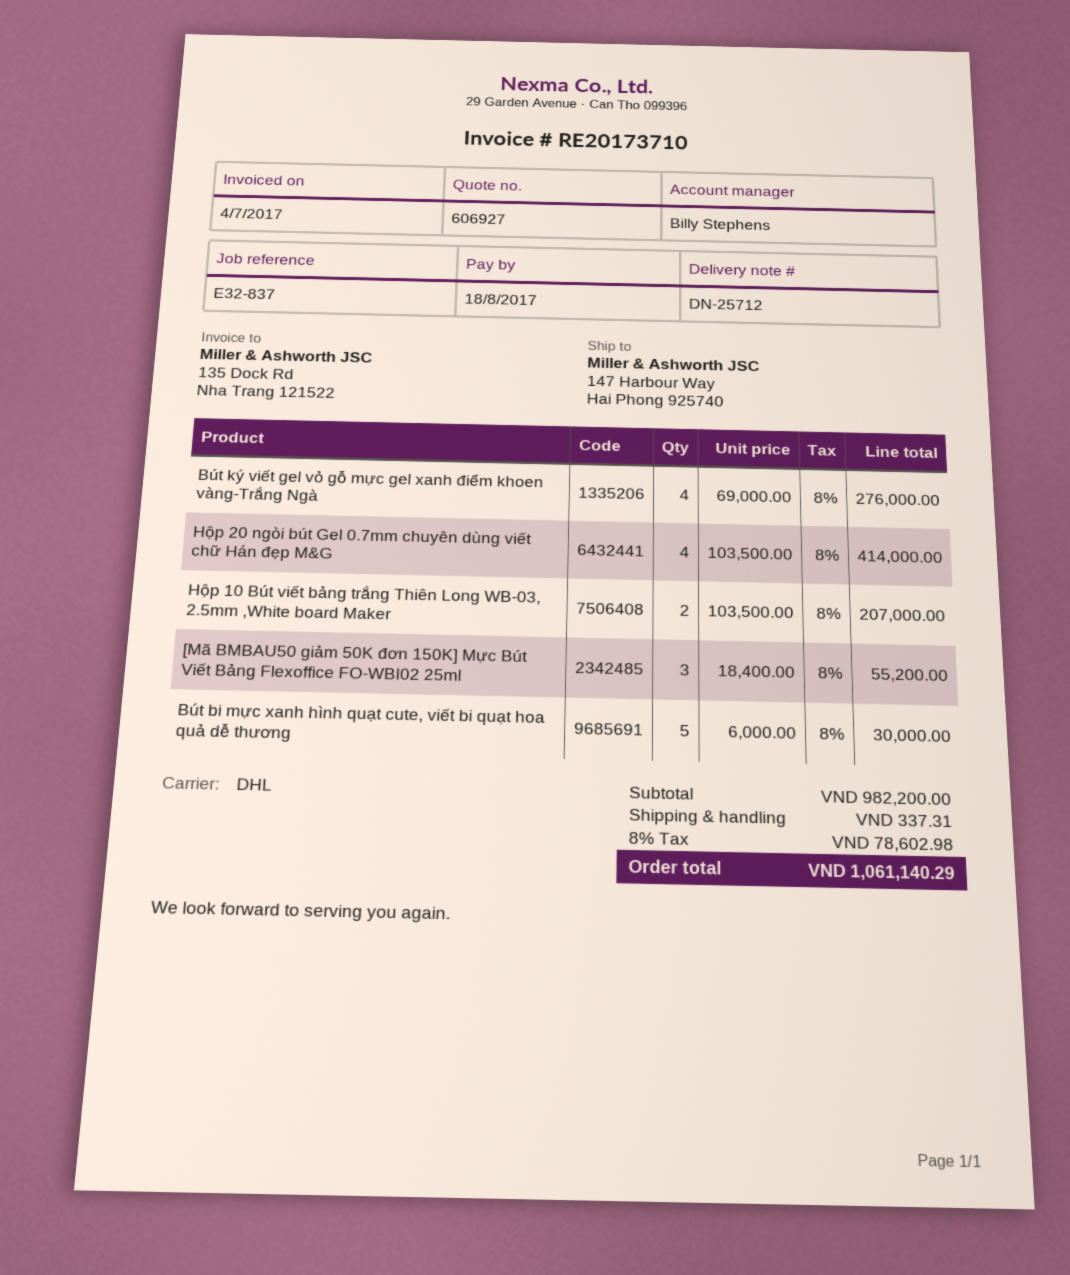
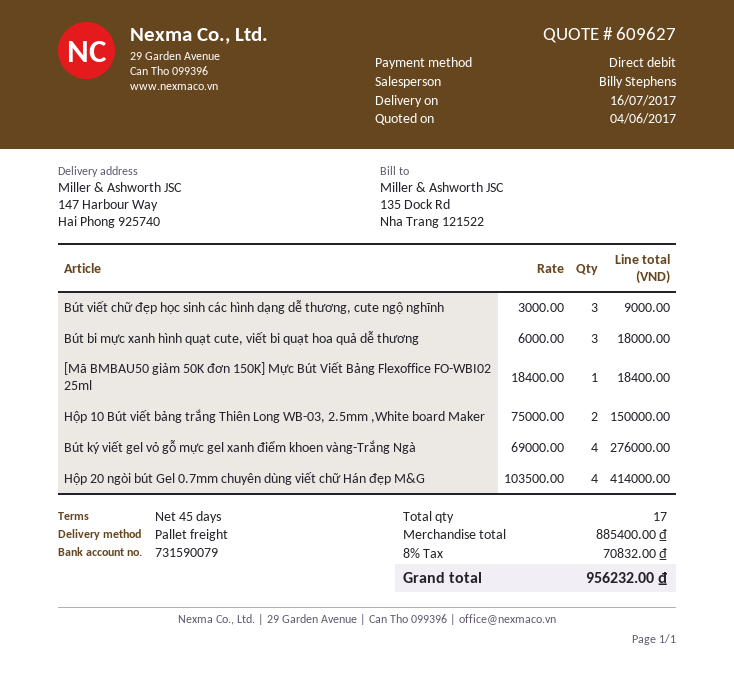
quote number: 606927 -> 609627
shipping method: DHL -> pallet freight
Hộp 10 Bút viết bảng trắng Thiên Long WB-03, 2.5mm ,White board Maker: 2 x 103500.00 = 207000.00 -> 2 x 75000.00 = 150000.00
[Mã BMBAU50 giảm 50K đơn 150K] Mực Bút Viết Bảng Flexoffice FO-WBI02 25ml: 3 x 18400.00 = 55200.00 -> 1 x 18400.00 = 18400.00
Bút bi mực xanh hình quạt cute, viết bi quạt hoa quả dễ thương: 5 x 6000.00 = 30000.00 -> 3 x 6000.00 = 18000.00
Bút viết chữ đẹp học sinh các hình dạng dễ thương, cute ngộ nghĩnh: none -> 3 x 3000.00 = 9000.00
subtotal: 982200.00 -> 885400.00
shipping: 337.31 -> none
tax: 8% = 78602.98 -> 8% = 70832.00
total: 1061140.29 -> 956232.00

